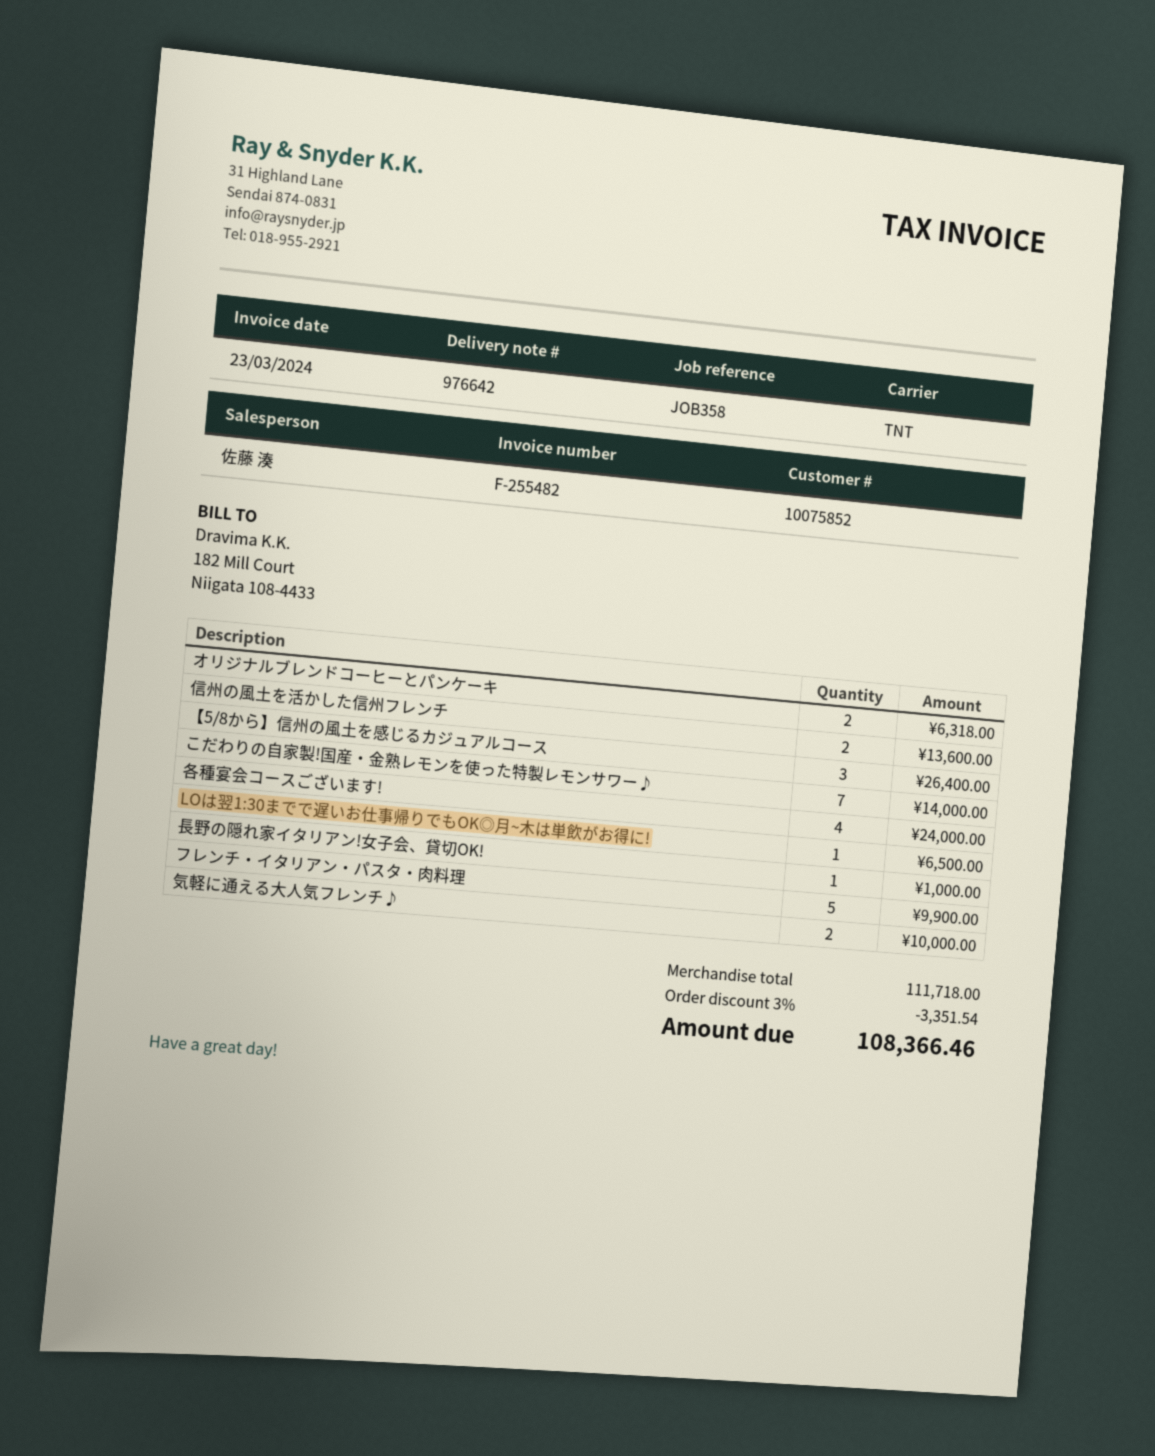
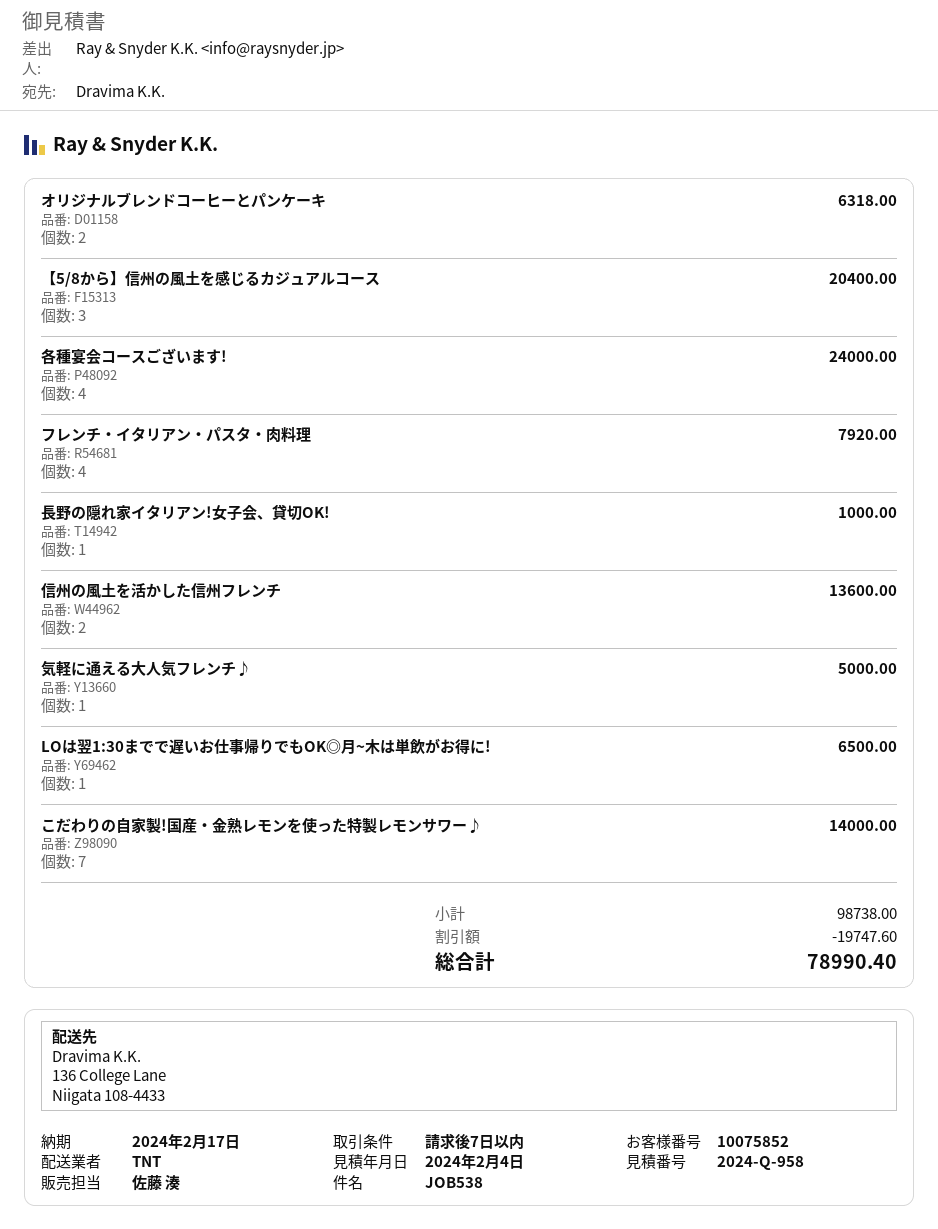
reference: JOB358 -> JOB538
【5/8から】信州の風土を感じるカジュアルコース: 3 for 26400.00 -> 3 for 20400.00
フレンチ・イタリアン・パスタ・肉料理: 5 for 9900.00 -> 4 for 7920.00
気軽に通える大人気フレンチ♪: 2 for 10000.00 -> 1 for 5000.00
subtotal: 111718.00 -> 98738.00
discount: 3351.54 -> 19747.60
total: 108366.46 -> 78990.40

